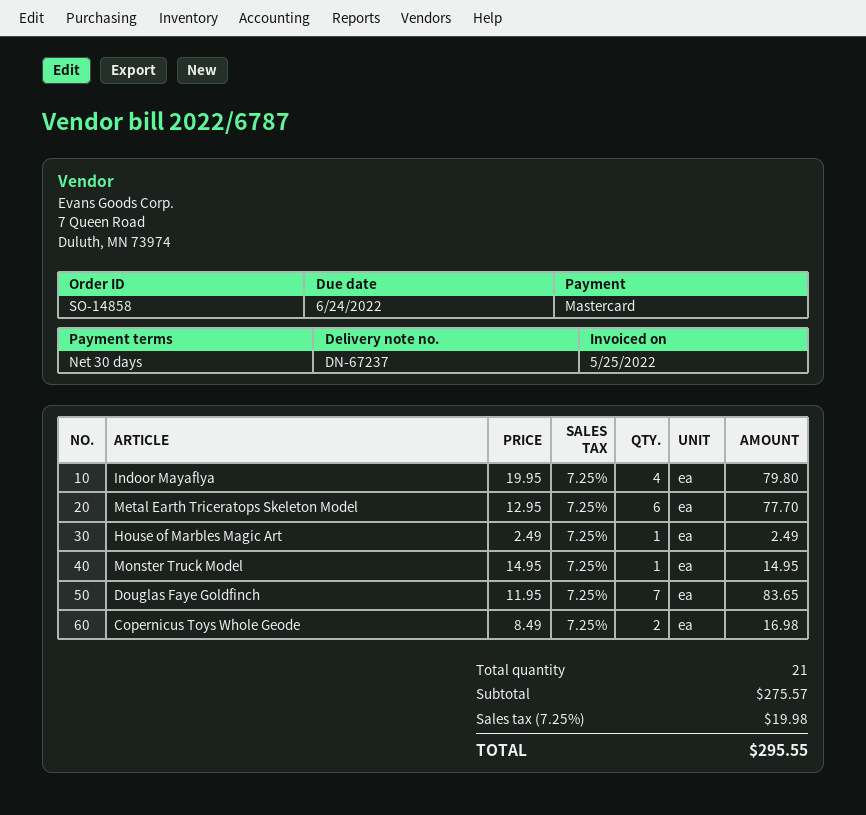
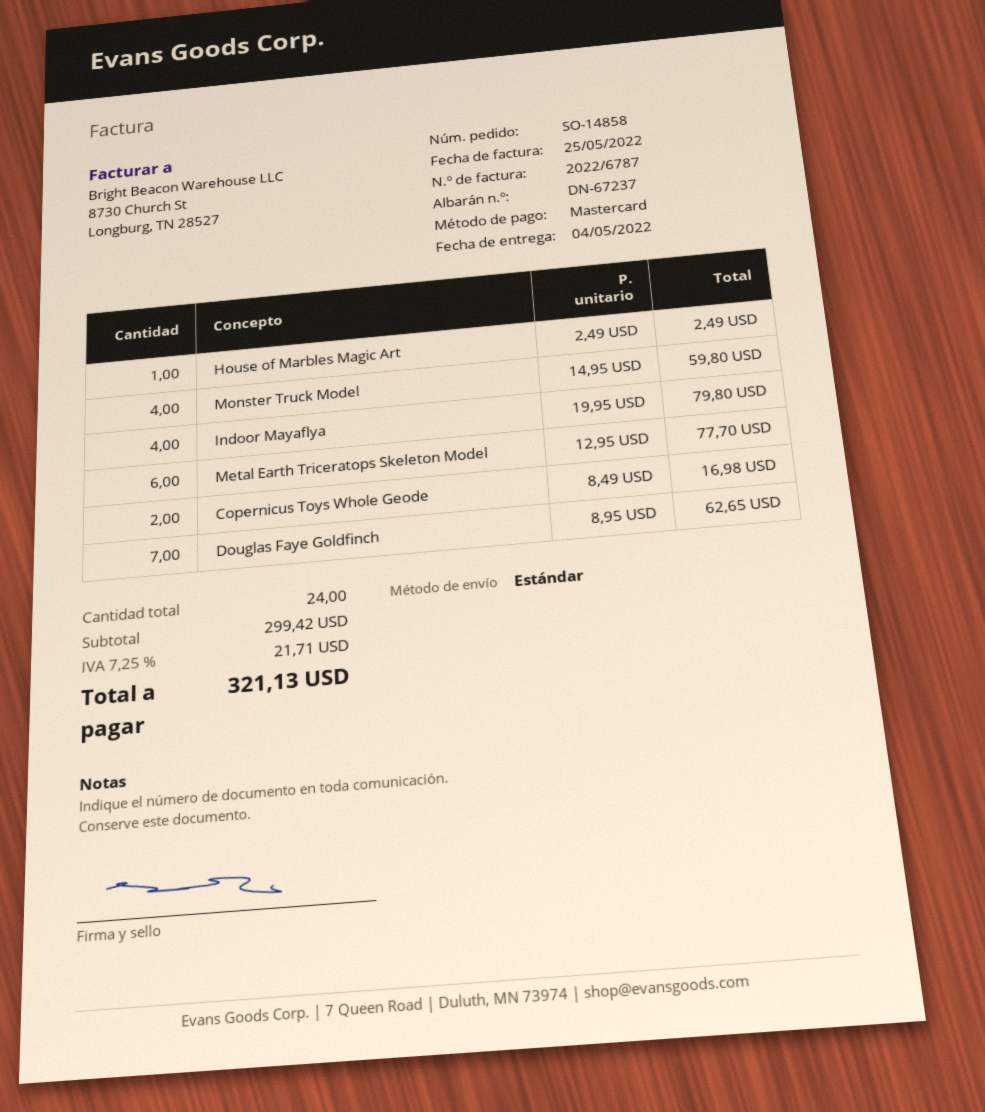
Monster Truck Model: 1 x 14.95 = 14.95 -> 4 x 14.95 = 59.80
Douglas Faye Goldfinch: 7 x 11.95 = 83.65 -> 7 x 8.95 = 62.65
total quantity: 21 -> 24
subtotal: 275.57 -> 299.42
tax: 7.25% = 19.98 -> 7.25% = 21.71
total: 295.55 -> 321.13

